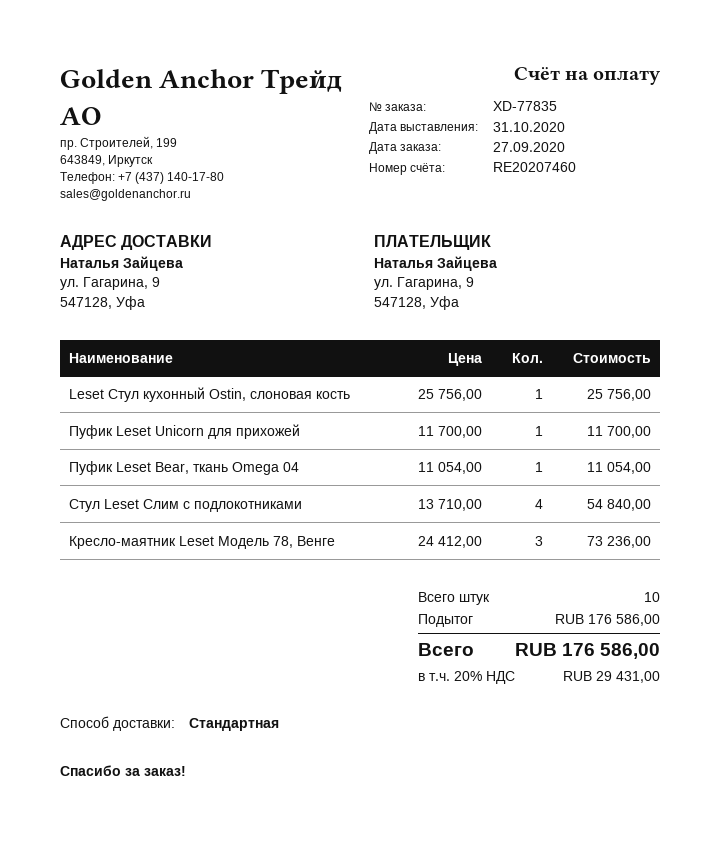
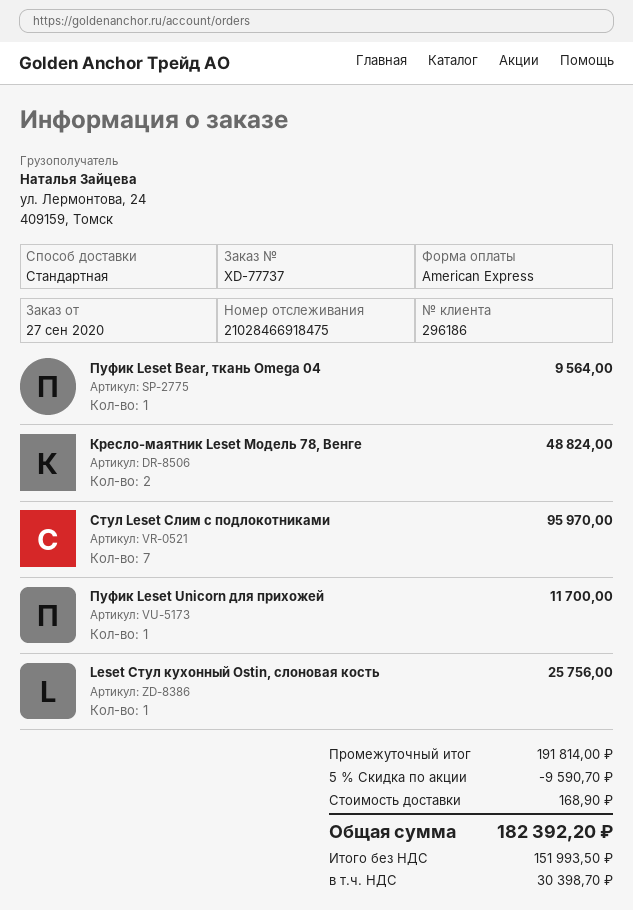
order number: XD-77835 -> XD-77737
ship to: ул. Гагарина, 9, 547128, Уфа -> ул. Лермонтова, 24, 409159, Томск
Пуфик Leset Bear, ткань Omega 04: 1 for 11054.00 -> 1 for 9564.00
Стул Leset Слим с подлокотниками: 4 for 54840.00 -> 7 for 95970.00
Кресло-маятник Leset Модель 78, Венге: 3 for 73236.00 -> 2 for 48824.00
subtotal: 176586.00 -> 191814.00
discount: none -> 5% = 9590.70
shipping: none -> 168.90
tax: 29431.00 -> 30398.70
total: 176586.00 -> 182392.20

